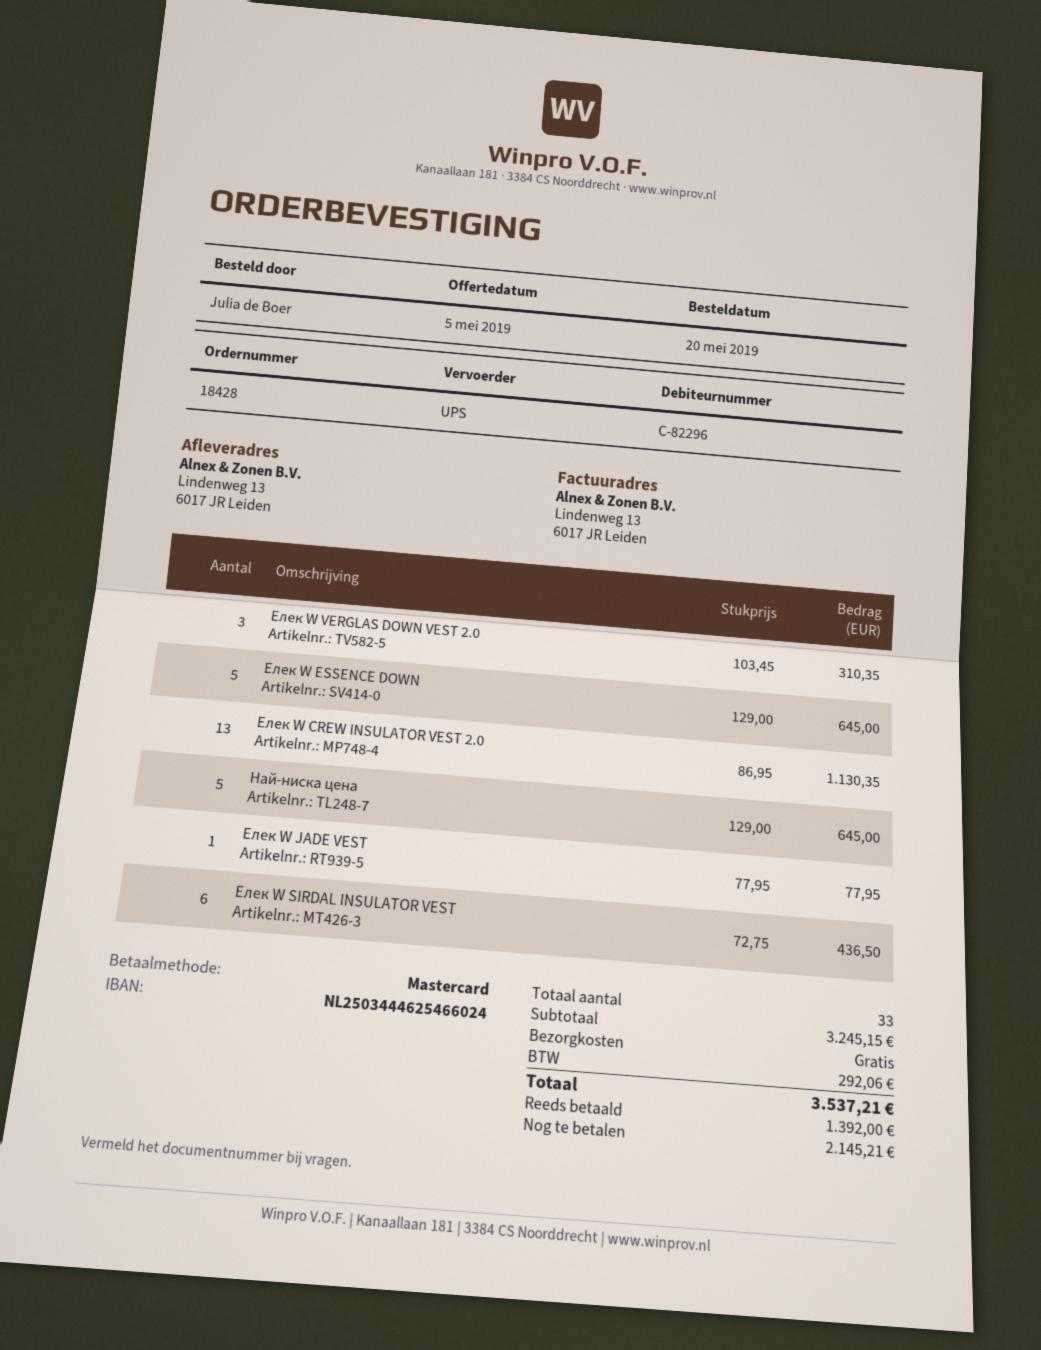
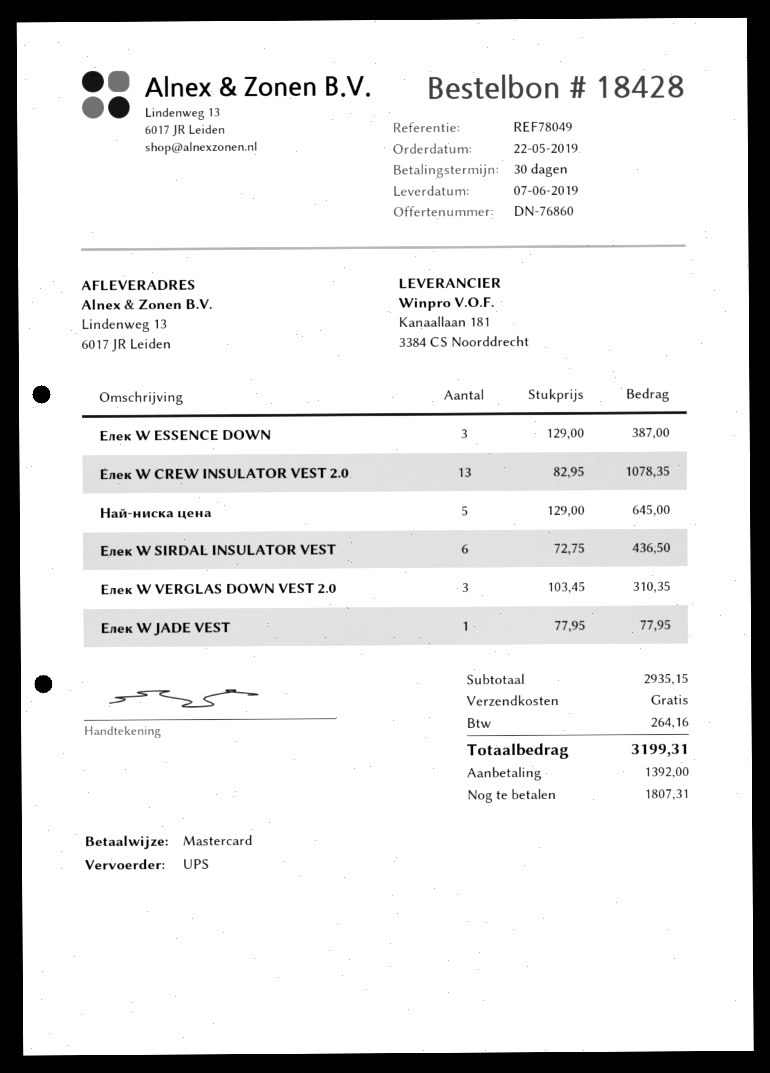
order date: 2019-05-20 -> 2019-05-22
Елек W ESSENCE DOWN: 5 x 129.00 = 645.00 -> 3 x 129.00 = 387.00
Елек W CREW INSULATOR VEST 2.0: 13 x 86.95 = 1130.35 -> 13 x 82.95 = 1078.35
subtotal: 3245.15 -> 2935.15
tax: 292.06 -> 264.16
total: 3537.21 -> 3199.31
balance: 2145.21 -> 1807.31

